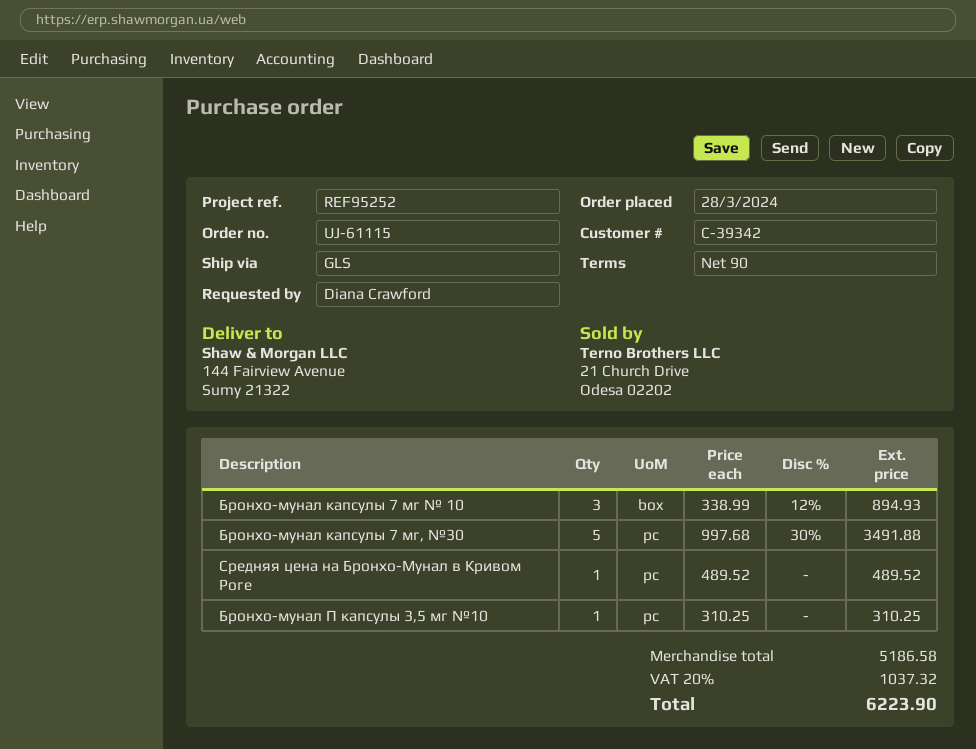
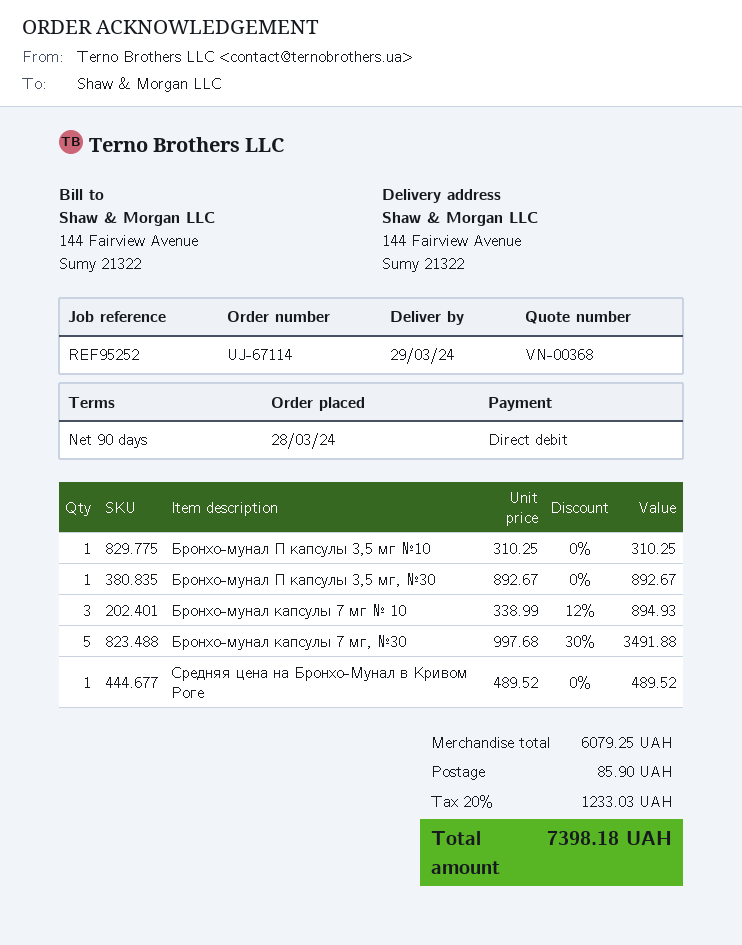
order number: UJ-61115 -> UJ-67114
Бронхо-мунал П капсулы 3,5 мг, №30: none -> 1 x 892.67 = 892.67
subtotal: 5186.58 -> 6079.25
shipping: none -> 85.90
tax: 20% = 1037.32 -> 20% = 1233.03
total: 6223.90 -> 7398.18

